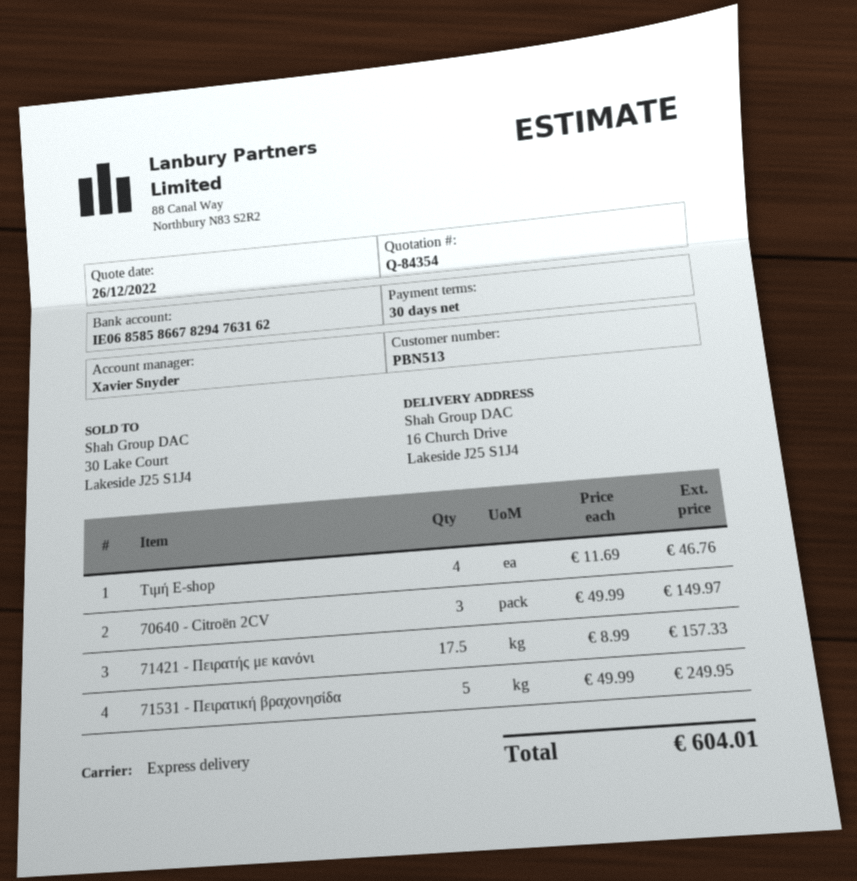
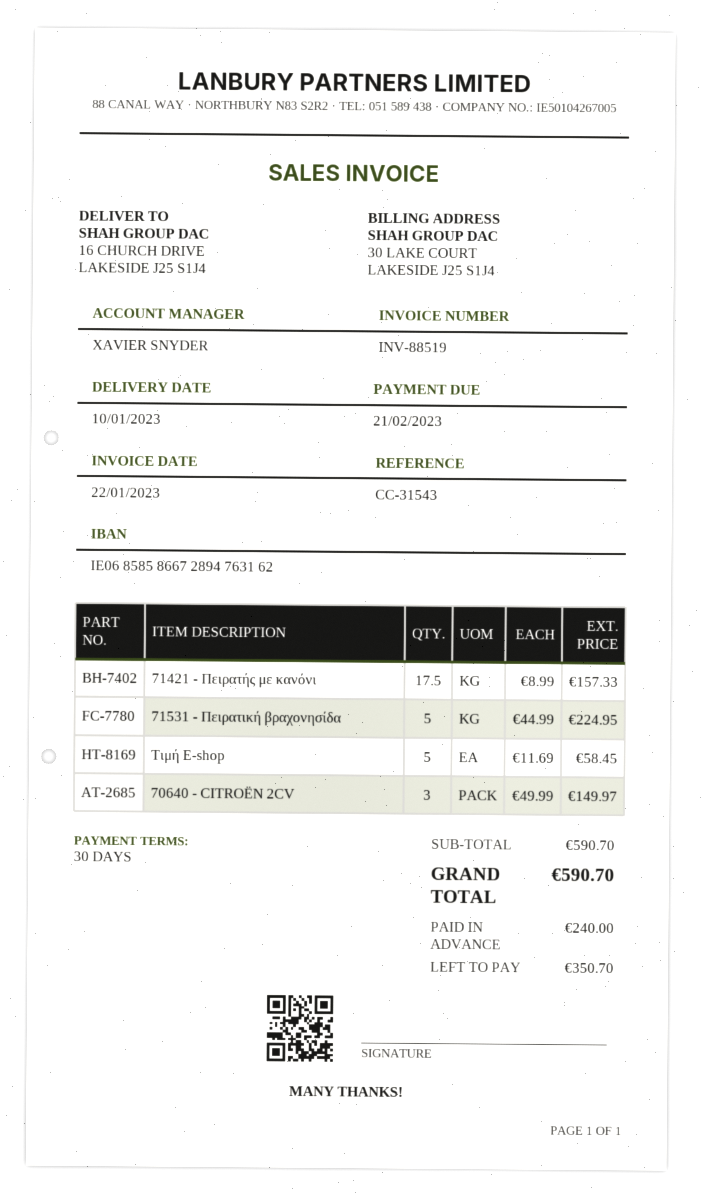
bank account: IE06858586678294763162 -> IE06858586672894763162
Τιμή E-shop: 4 x 11.69 = 46.76 -> 5 x 11.69 = 58.45
71531 - Πειρατική βραχονησίδα: 5 x 49.99 = 249.95 -> 5 x 44.99 = 224.95
total: 604.01 -> 590.70

